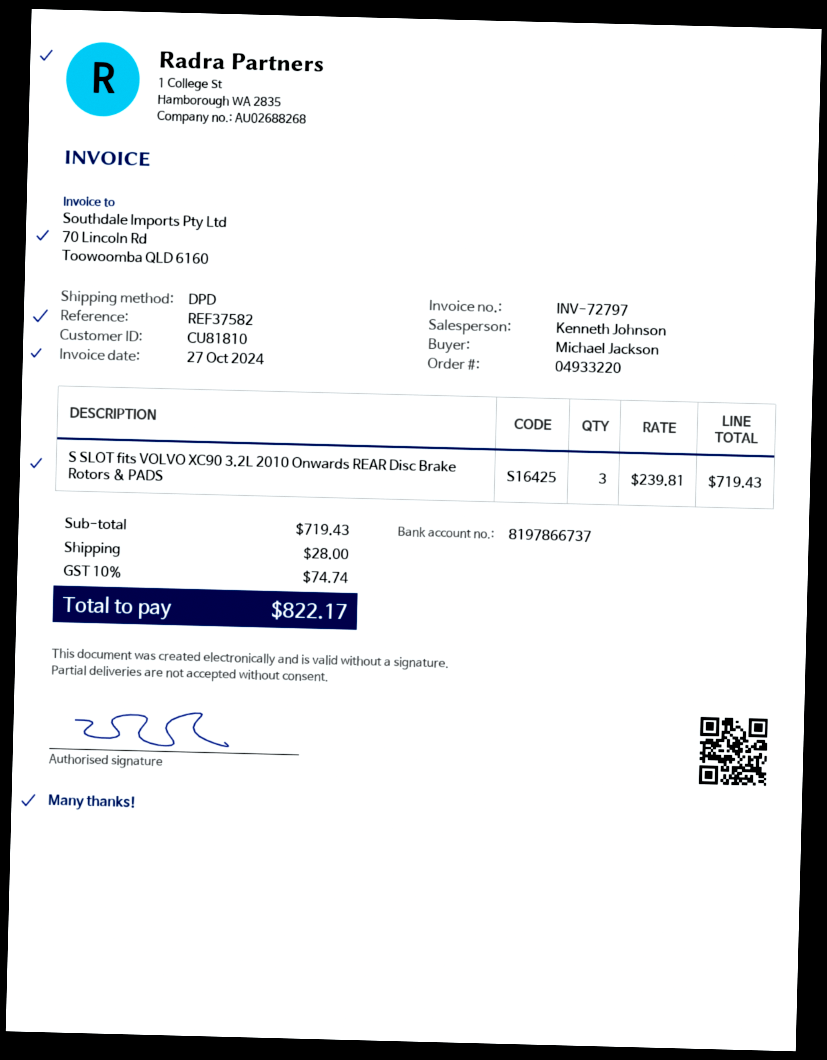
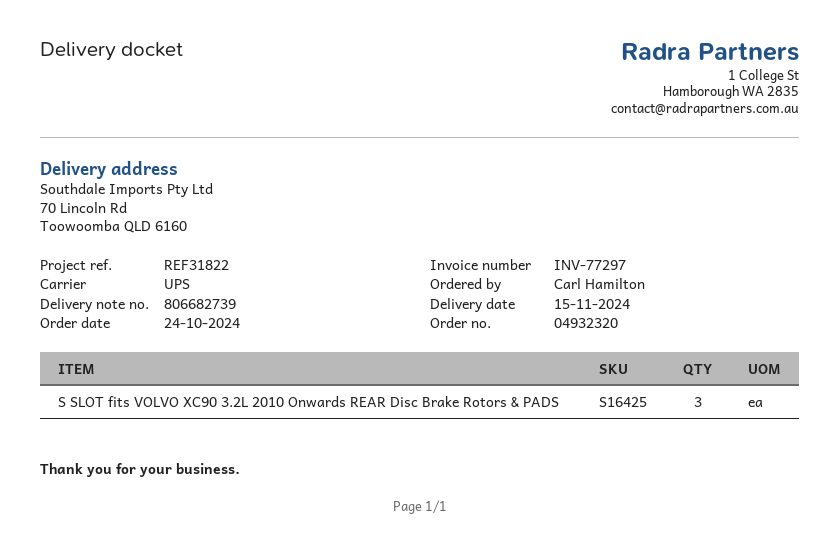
order number: 04933220 -> 04932320
invoice number: INV-72797 -> INV-77297
reference: REF37582 -> REF31822
ordered by: Michael Jackson -> Carl Hamilton
shipping method: DPD -> UPS

